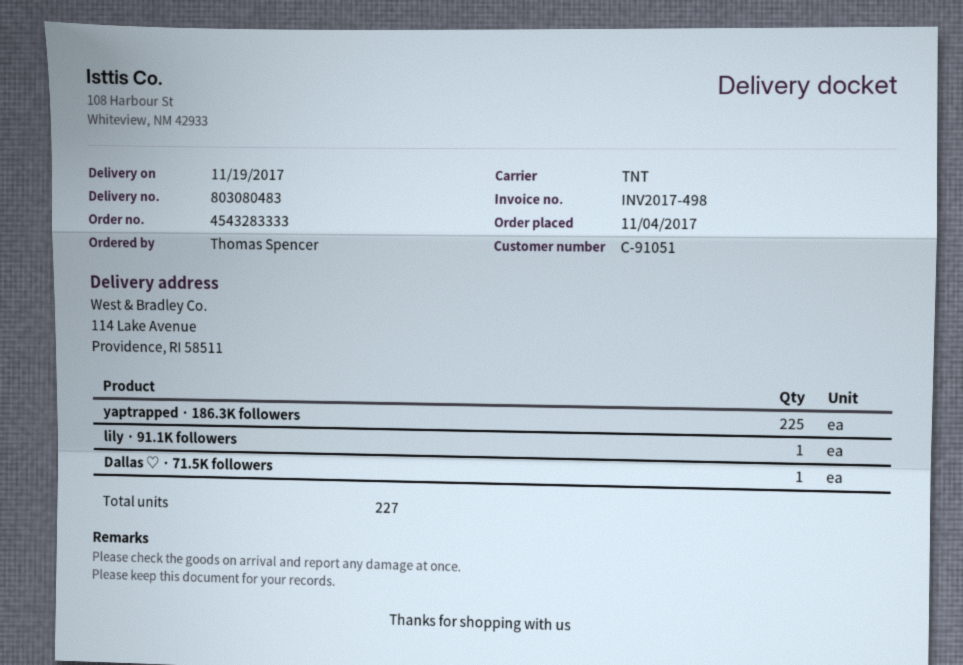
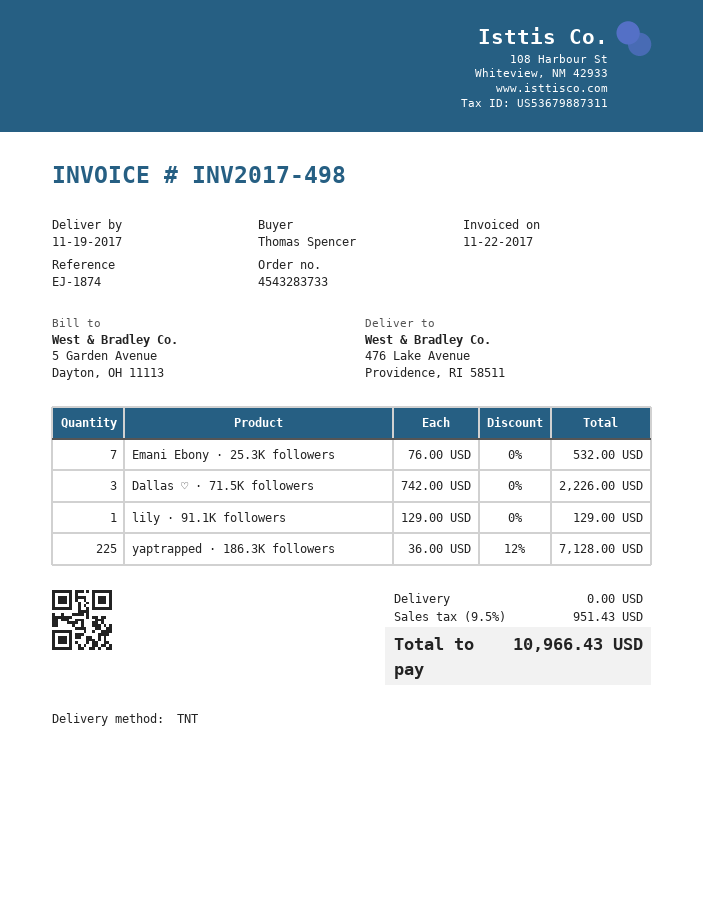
order number: 4543283333 -> 4543283733
ship to: 114 Lake Avenue, Providence, RI 58511 -> 476 Lake Avenue, Providence, RI 58511
Dallas ♡ · 71.5K followers: 1 -> 3
Emani Ebony · 25.3K followers: none -> 7

